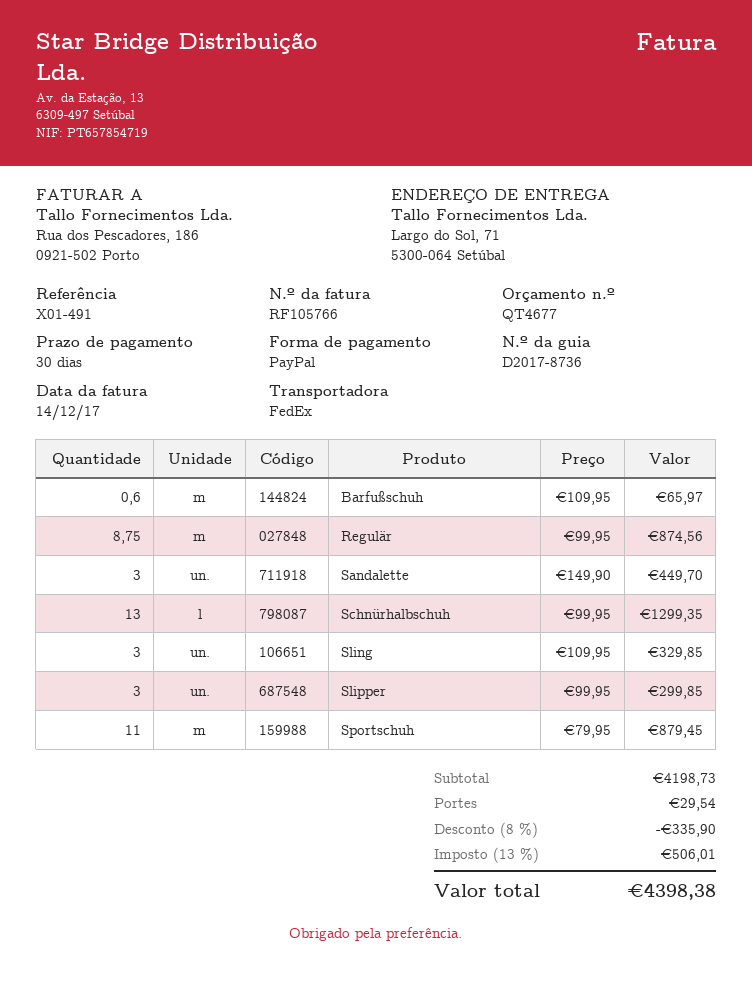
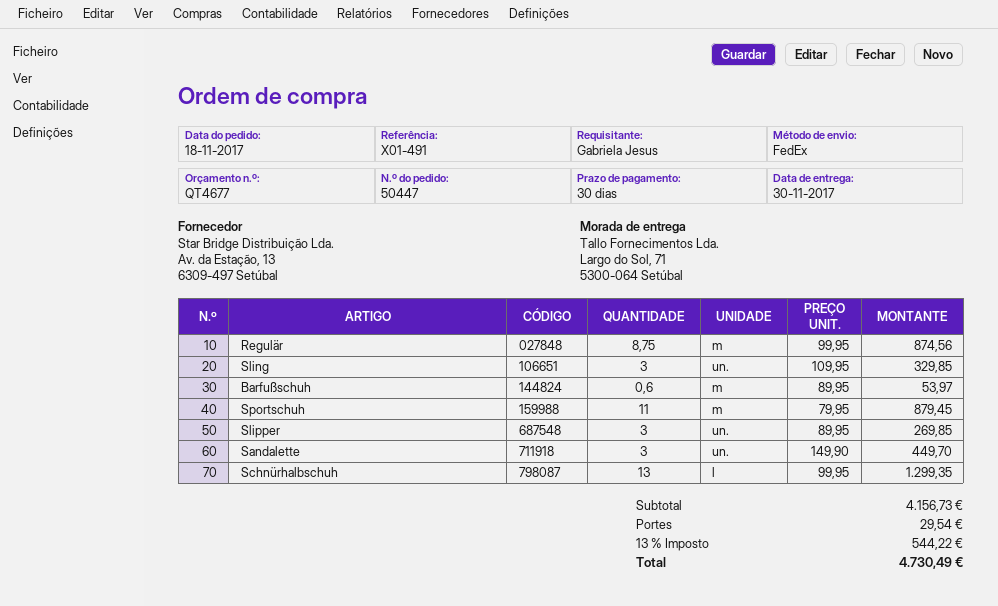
Barfußschuh: 0.6 x 109.95 = 65.97 -> 0.6 x 89.95 = 53.97
Slipper: 3 x 99.95 = 299.85 -> 3 x 89.95 = 269.85
subtotal: 4198.73 -> 4156.73
discount: 8% = 335.90 -> none
tax: 13% = 506.01 -> 13% = 544.22
total: 4398.38 -> 4730.49

